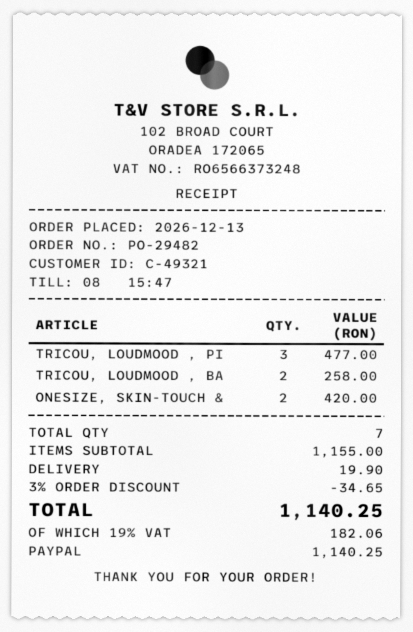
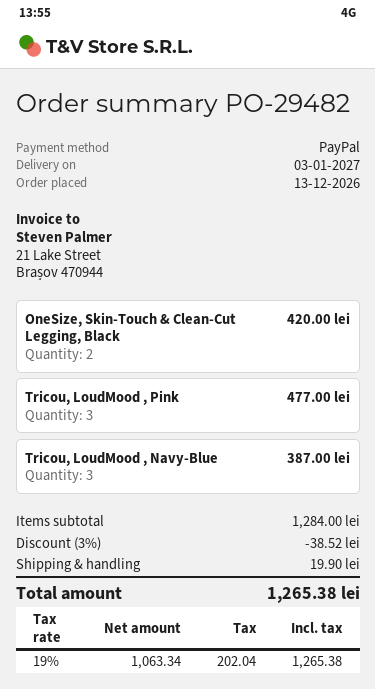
TRICOU, LOUDMOOD , BA: 2 for 258.00 -> none
Tricou, LoudMood , Navy-Blue: none -> 3 for 387.00
subtotal: 1155.00 -> 1284.00
discount: 3% = 34.65 -> 3% = 38.52
tax: 19% = 182.06 -> 19% = 202.04
total: 1140.25 -> 1265.38

